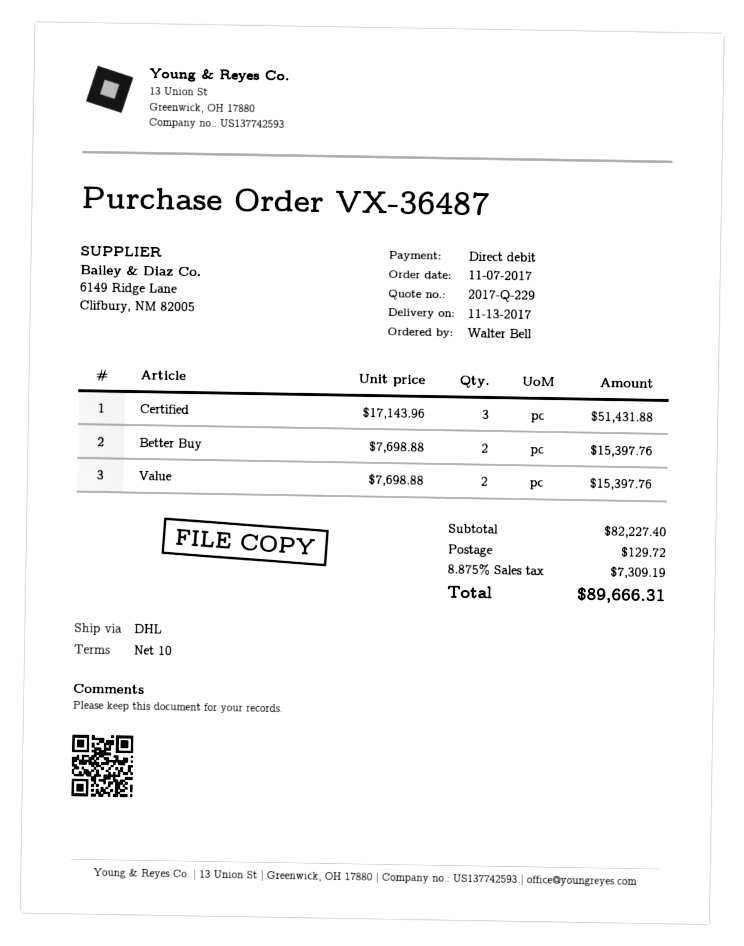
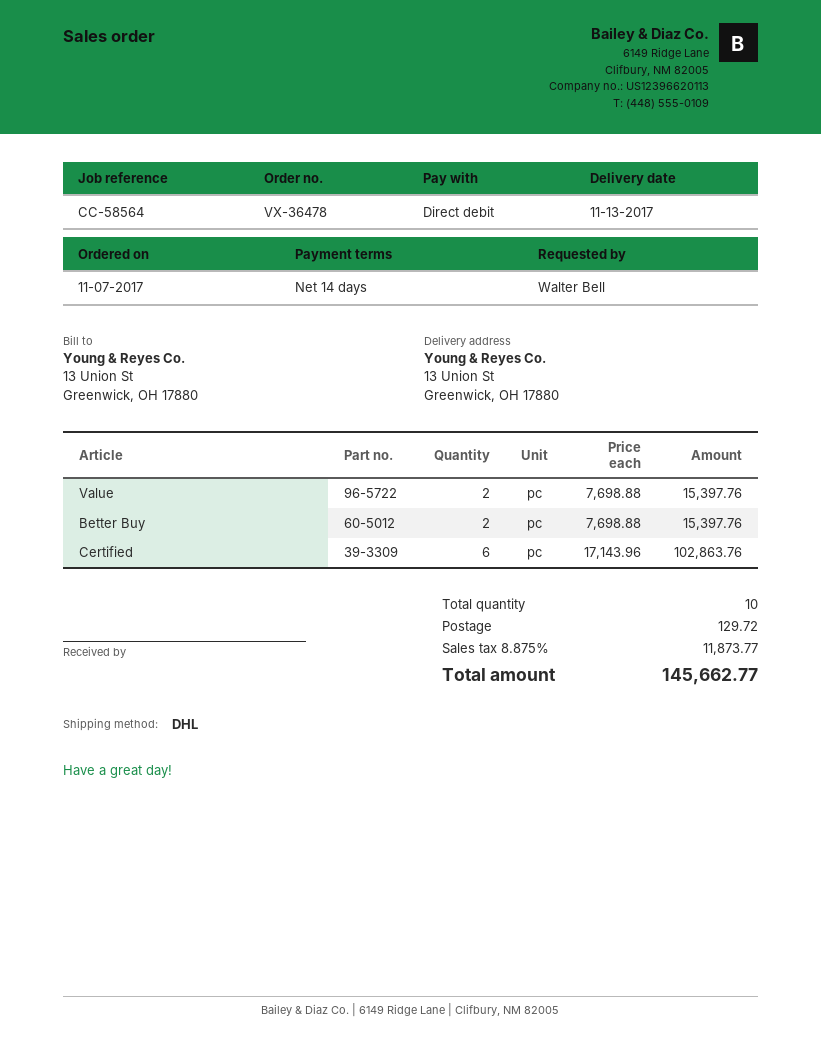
order number: VX-36487 -> VX-36478
payment terms: 10 days -> 14 days
Certified: 3 x 17143.96 = 51431.88 -> 6 x 17143.96 = 102863.76
tax: 8.875% = 7309.19 -> 8.875% = 11873.77
total: 89666.31 -> 145662.77

